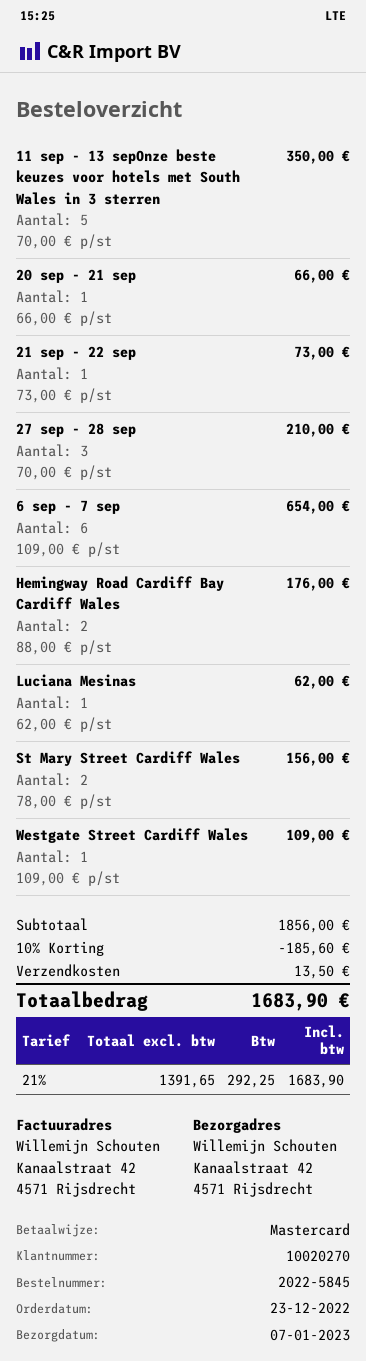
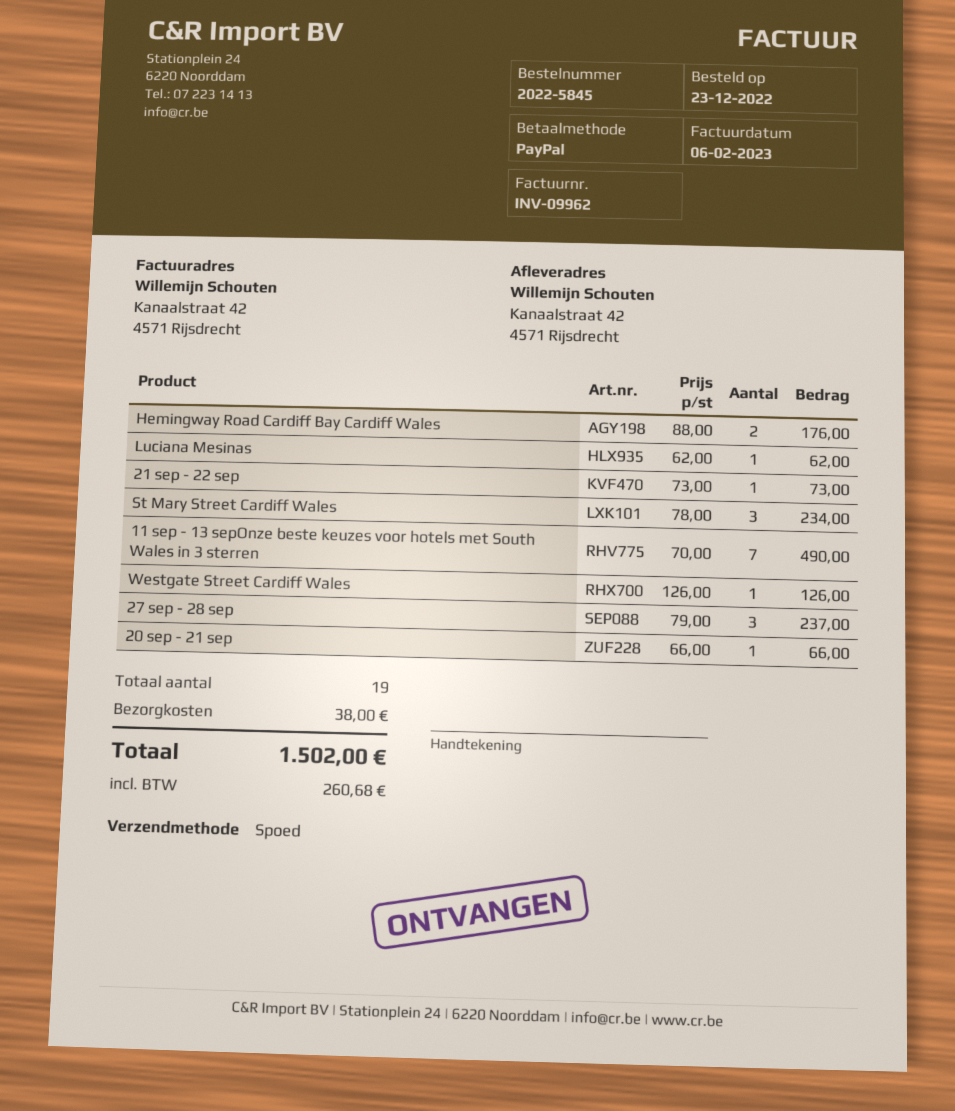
payment method: Mastercard -> PayPal
11 sep - 13 sepOnze beste keuzes voor hotels met South Wales in 3 sterren: 5 x 70.00 = 350.00 -> 7 x 70.00 = 490.00
27 sep - 28 sep: 3 x 70.00 = 210.00 -> 3 x 79.00 = 237.00
6 sep - 7 sep: 6 x 109.00 = 654.00 -> none
St Mary Street Cardiff Wales: 2 x 78.00 = 156.00 -> 3 x 78.00 = 234.00
Westgate Street Cardiff Wales: 1 x 109.00 = 109.00 -> 1 x 126.00 = 126.00
discount: 10% = 185.60 -> none
shipping: 13.50 -> 38.00
tax: 292.25 -> 260.68
total: 1683.90 -> 1502.00

